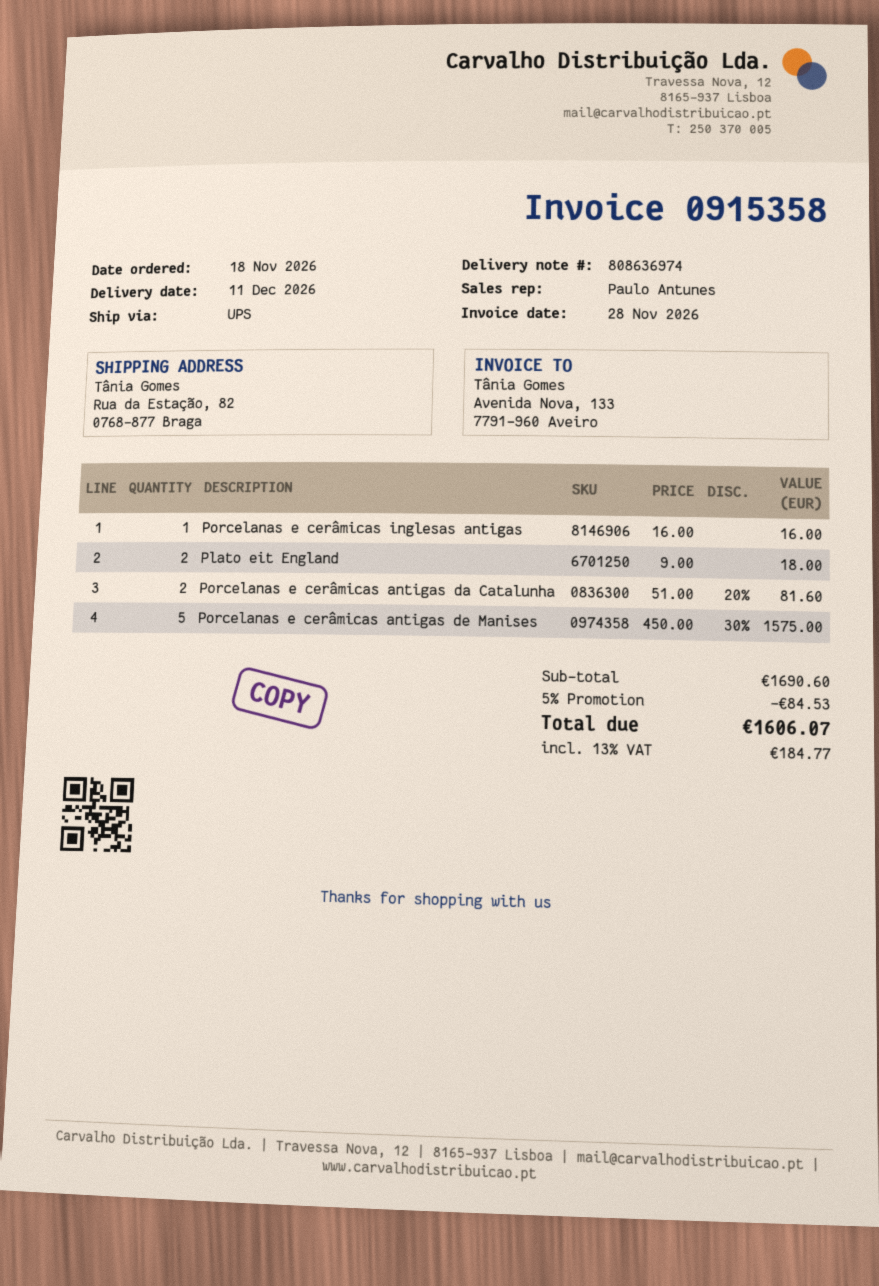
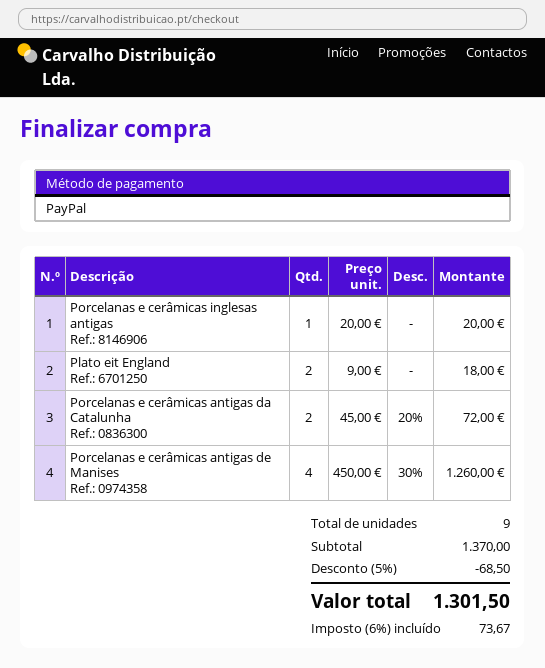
Porcelanas e cerâmicas inglesas antigas: 1 x 16.00 = 16.00 -> 1 x 20.00 = 20.00
Porcelanas e cerâmicas antigas da Catalunha: 2 x 51.00 - 20% = 81.60 -> 2 x 45.00 - 20% = 72.00
Porcelanas e cerâmicas antigas de Manises: 5 x 450.00 - 30% = 1575.00 -> 4 x 450.00 - 30% = 1260.00
subtotal: 1690.60 -> 1370.00
discount: 5% = 84.53 -> 5% = 68.50
tax: 13% = 184.77 -> 6% = 73.67
total: 1606.07 -> 1301.50

